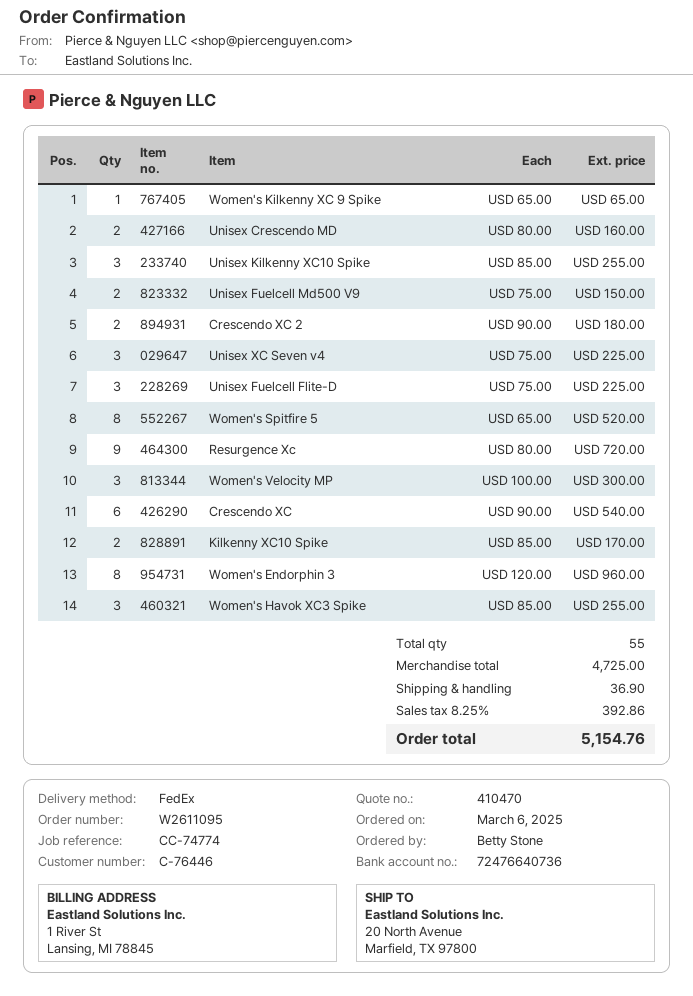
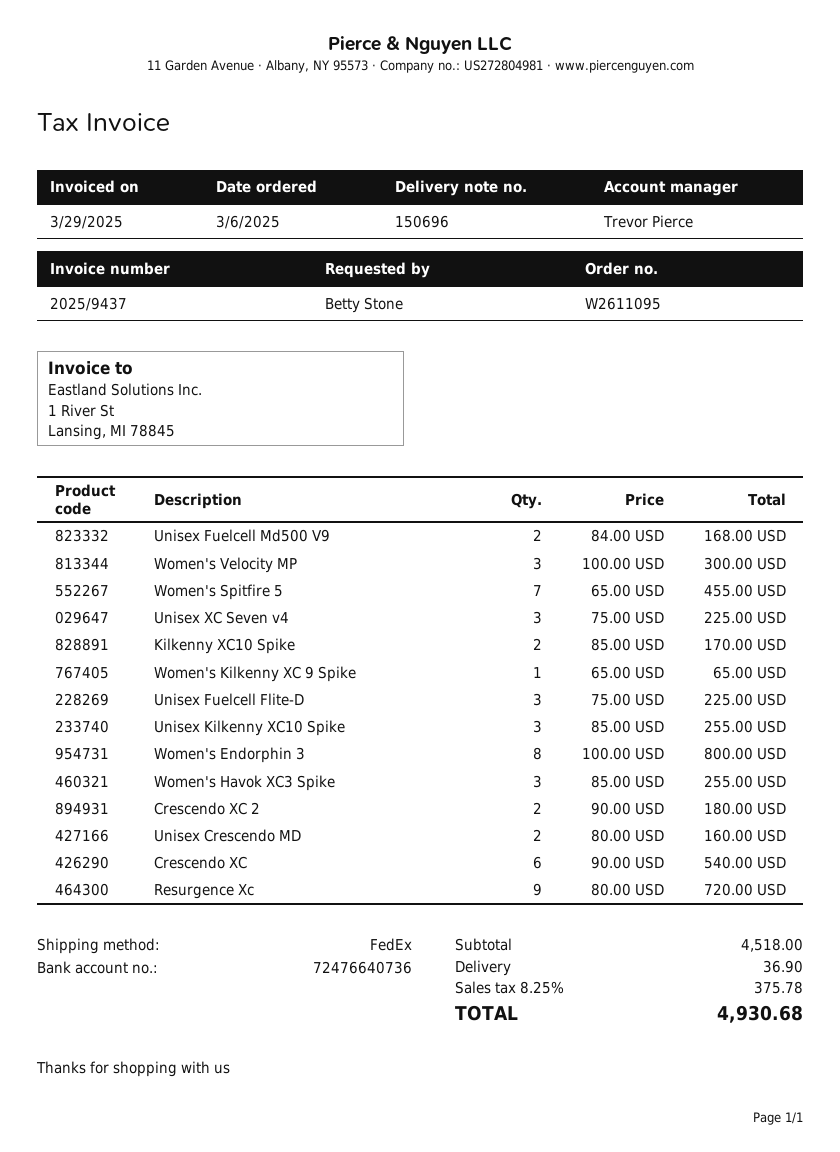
Unisex Fuelcell Md500 V9: 2 x 75.00 = 150.00 -> 2 x 84.00 = 168.00
Women's Spitfire 5: 8 x 65.00 = 520.00 -> 7 x 65.00 = 455.00
Women's Endorphin 3: 8 x 120.00 = 960.00 -> 8 x 100.00 = 800.00
subtotal: 4725.00 -> 4518.00
tax: 8.25% = 392.86 -> 8.25% = 375.78
total: 5154.76 -> 4930.68

